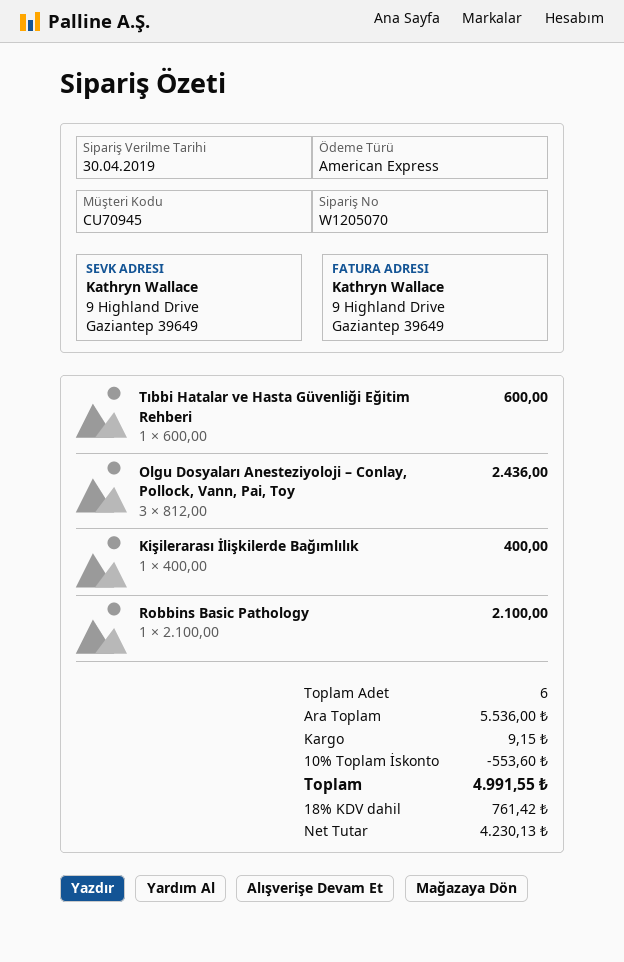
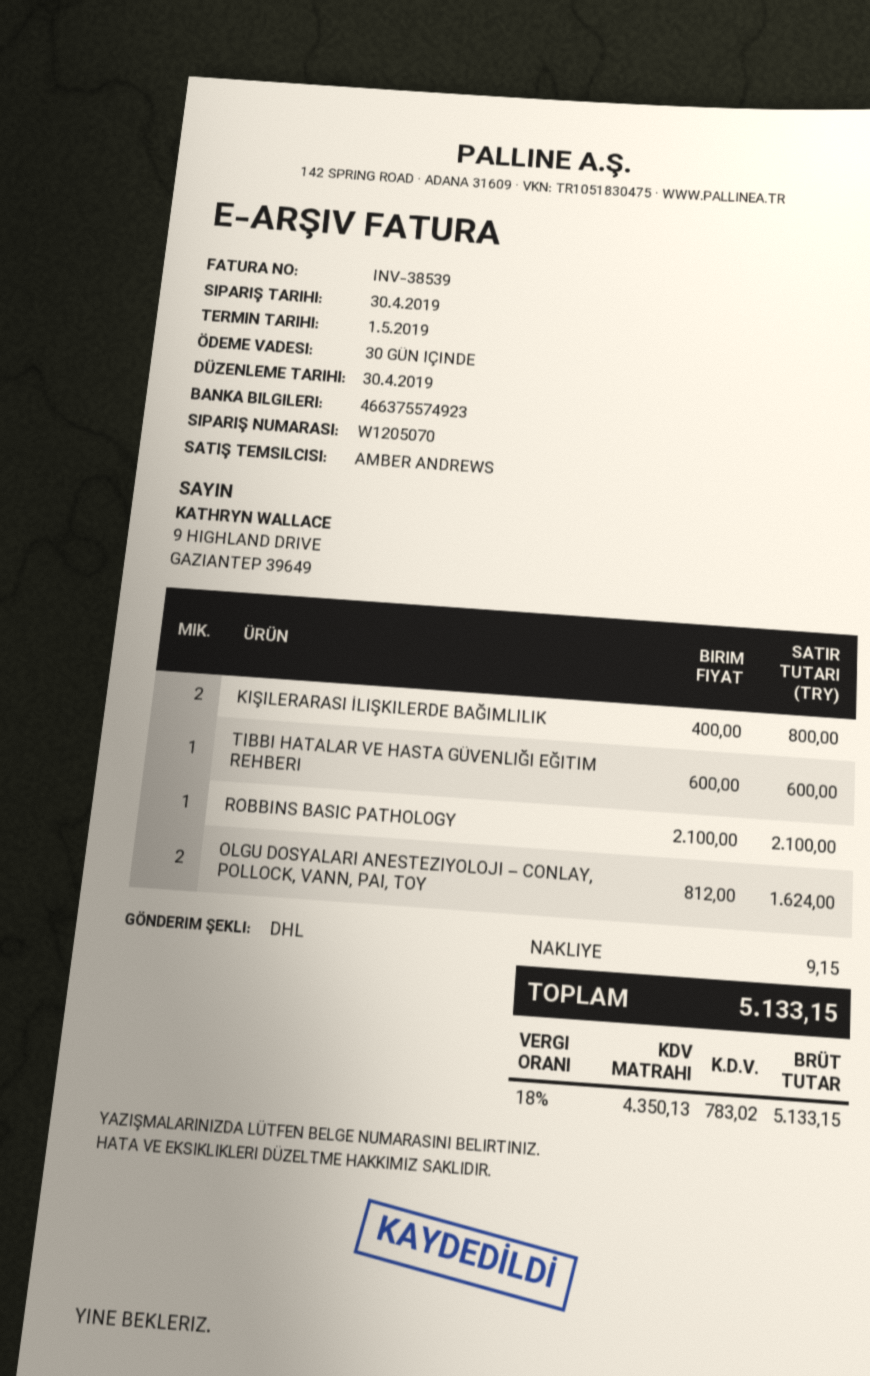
Olgu Dosyaları Anesteziyoloji – Conlay, Pollock, Vann, Pai, Toy: 3 x 812.00 = 2436.00 -> 2 x 812.00 = 1624.00
Kişilerarası İlişkilerde Bağımlılık: 1 x 400.00 = 400.00 -> 2 x 400.00 = 800.00
discount: 10% = 553.60 -> none
net: 4230.13 -> 4350.13
tax: 18% = 761.42 -> 18% = 783.02
total: 4991.55 -> 5133.15

